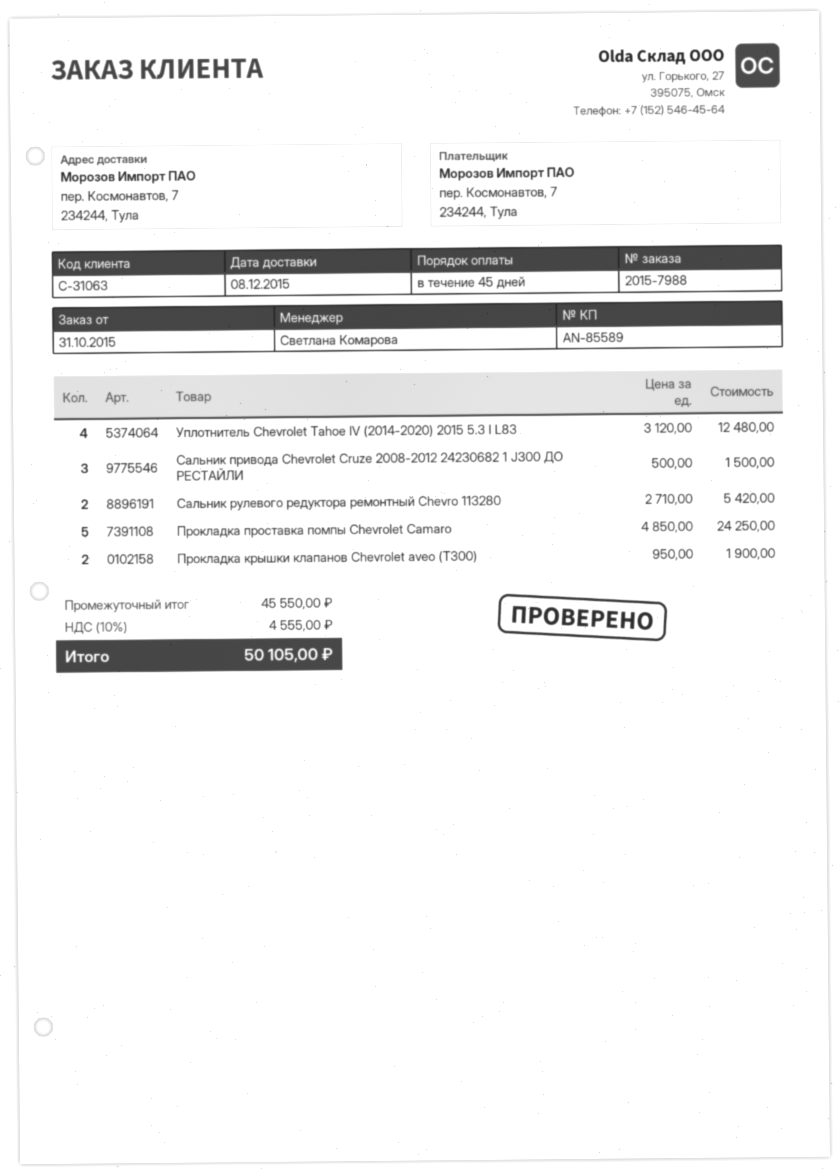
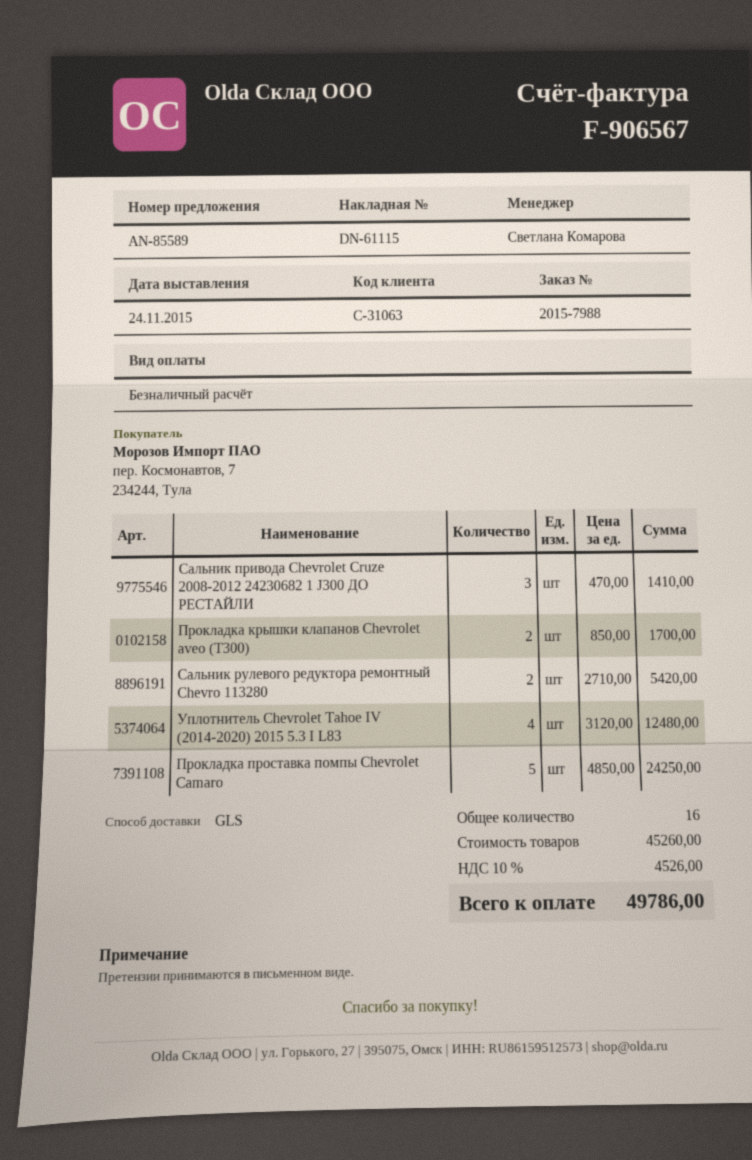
Сальник привода Chevrolet Cruze 2008-2012 24230682 1 J300 ДО РЕСТАЙЛИ: 3 x 500.00 = 1500.00 -> 3 x 470.00 = 1410.00
Прокладка крышки клапанов Chevrolet aveo (T300): 2 x 950.00 = 1900.00 -> 2 x 850.00 = 1700.00
subtotal: 45550.00 -> 45260.00
tax: 10% = 4555.00 -> 10% = 4526.00
total: 50105.00 -> 49786.00

